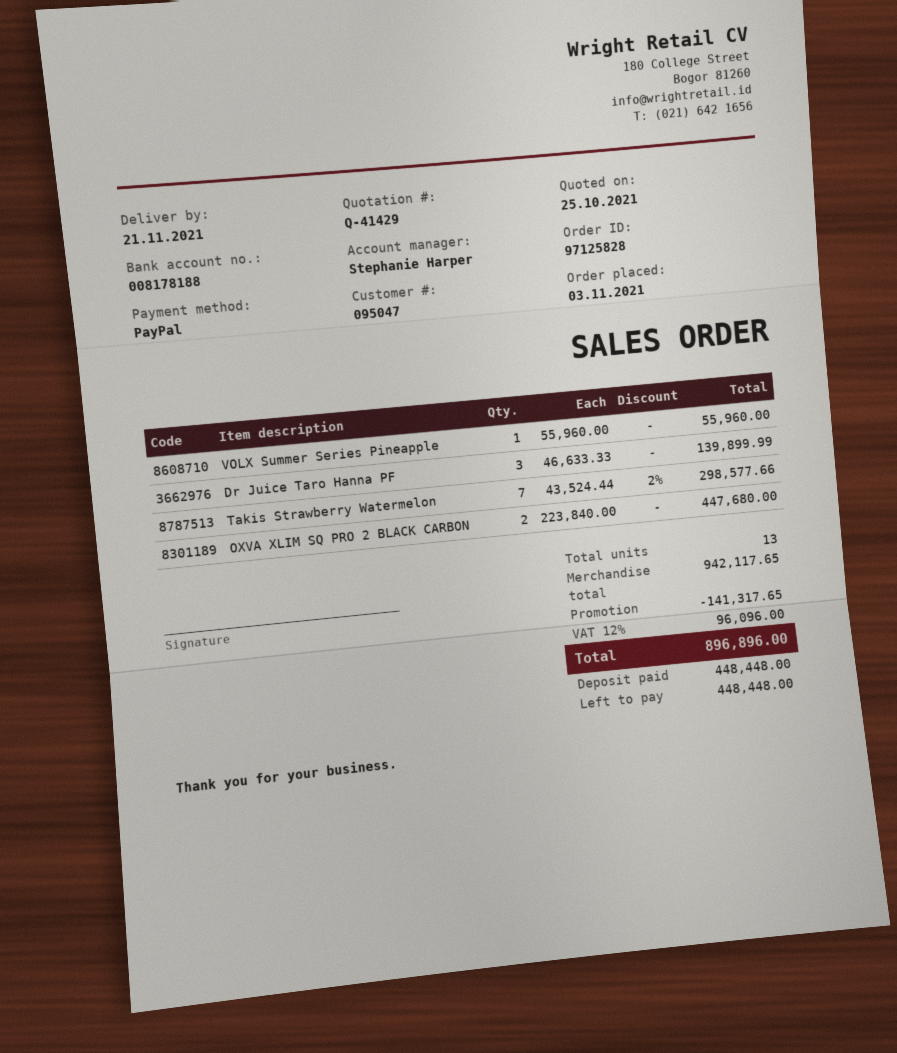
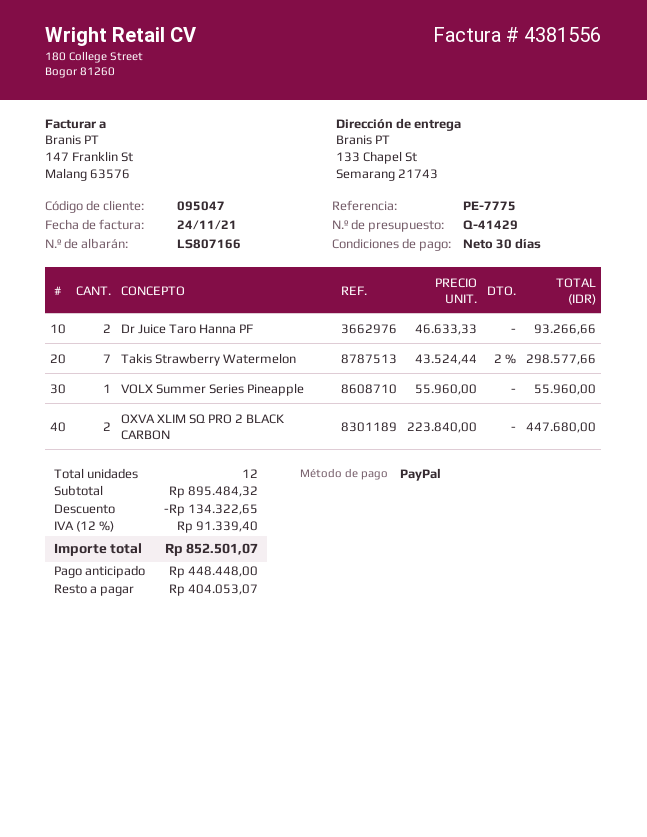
Dr Juice Taro Hanna PF: 3 x 46633.33 = 139899.99 -> 2 x 46633.33 = 93266.66
total quantity: 13 -> 12
subtotal: 942117.65 -> 895484.32
discount: 141317.65 -> 134322.65
tax: 12% = 96096.00 -> 12% = 91339.40
total: 896896.00 -> 852501.07
balance: 448448.00 -> 404053.07

